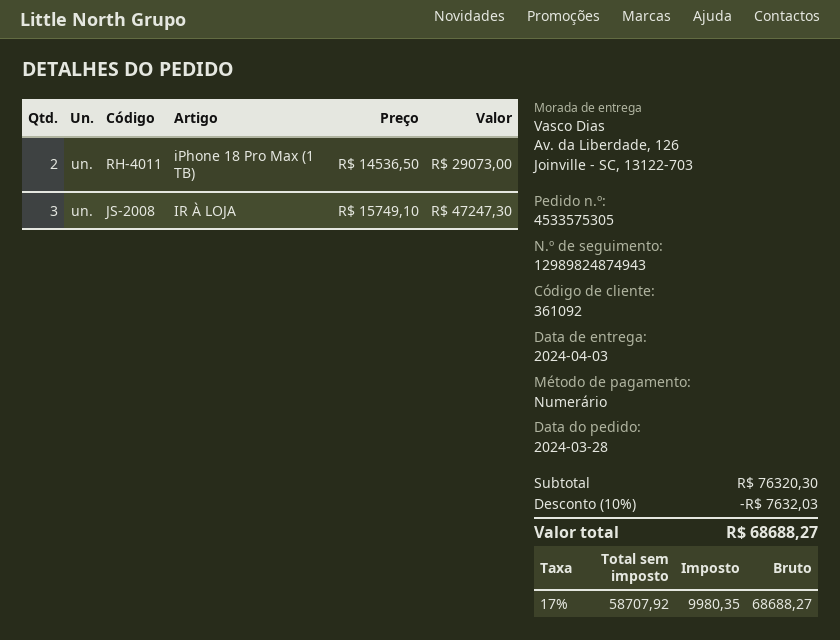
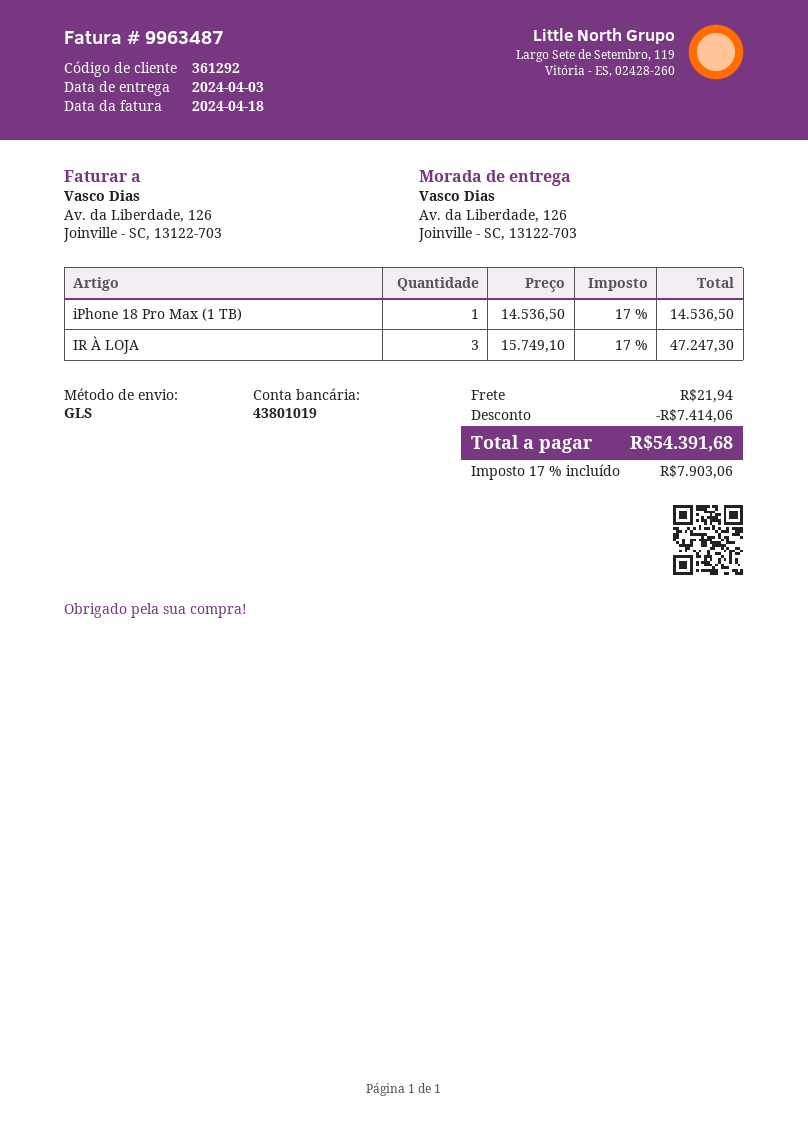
customer number: 361092 -> 361292
iPhone 18 Pro Max (1 TB): 2 x 14536.50 = 29073.00 -> 1 x 14536.50 = 14536.50
discount: 7632.03 -> 7414.06
shipping: none -> 21.94
tax: 17% = 9980.35 -> 17% = 7903.06
total: 68688.27 -> 54391.68

